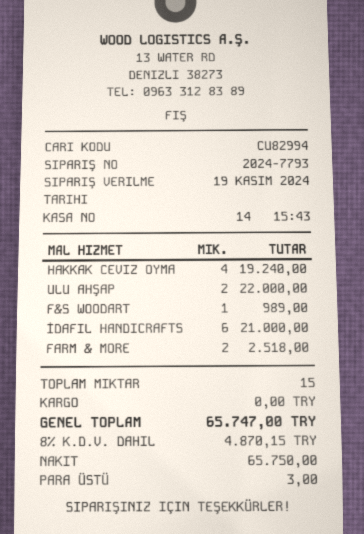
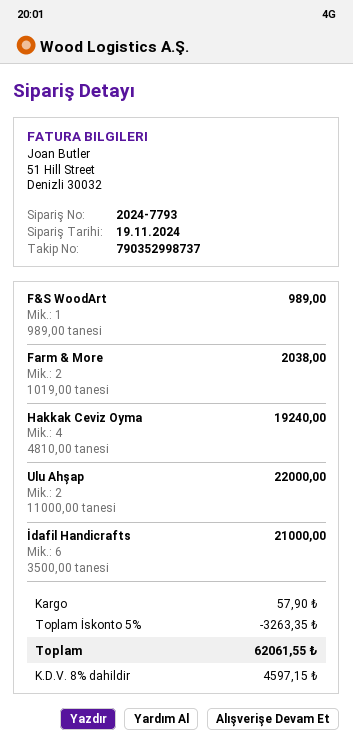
FARM & MORE: 2 for 2518.00 -> 2 for 2038.00
discount: none -> 5% = 3263.35
shipping: 0.00 -> 57.90
tax: 8% = 4870.15 -> 8% = 4597.15
total: 65747.00 -> 62061.55

